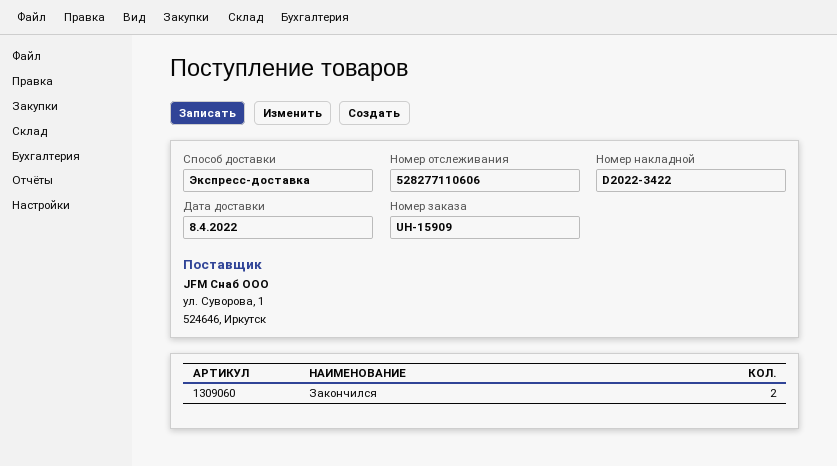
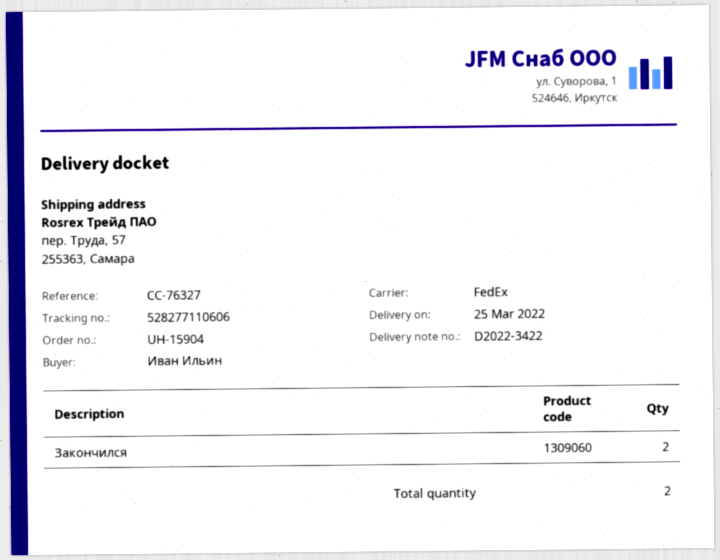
order number: UH-15909 -> UH-15904
delivery date: 2022-04-08 -> 2022-03-25
shipping method: express -> FedEx

